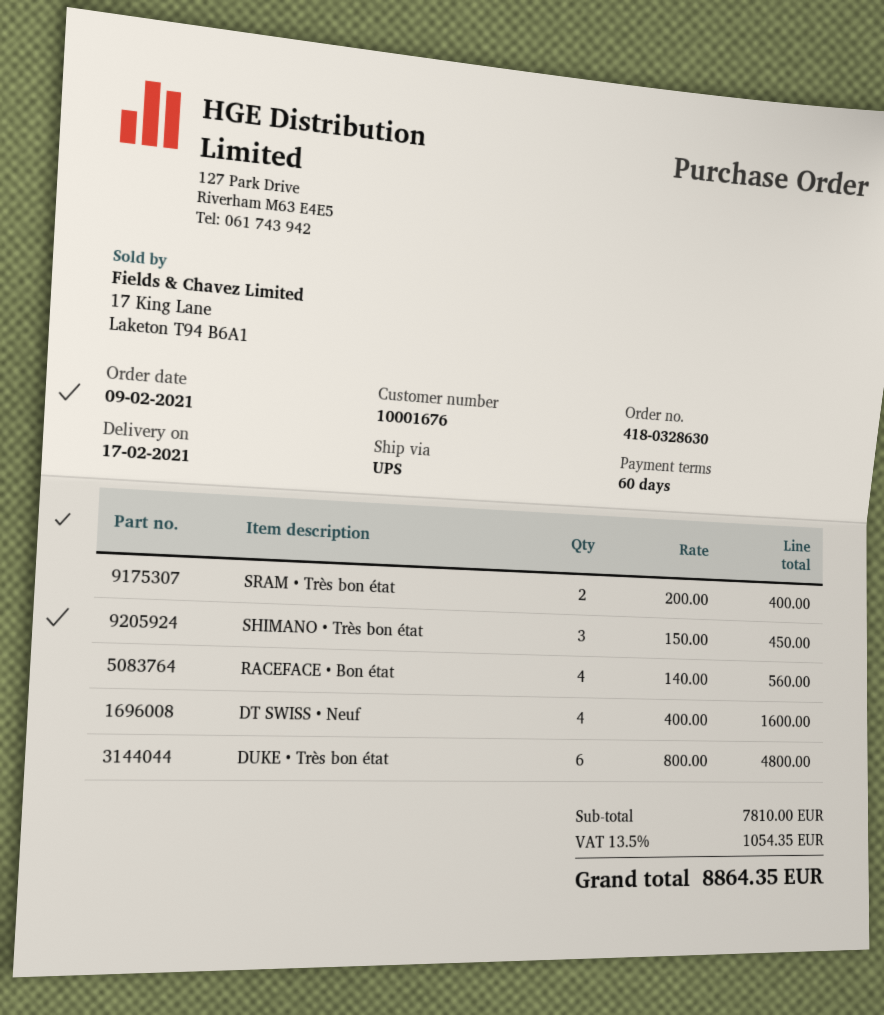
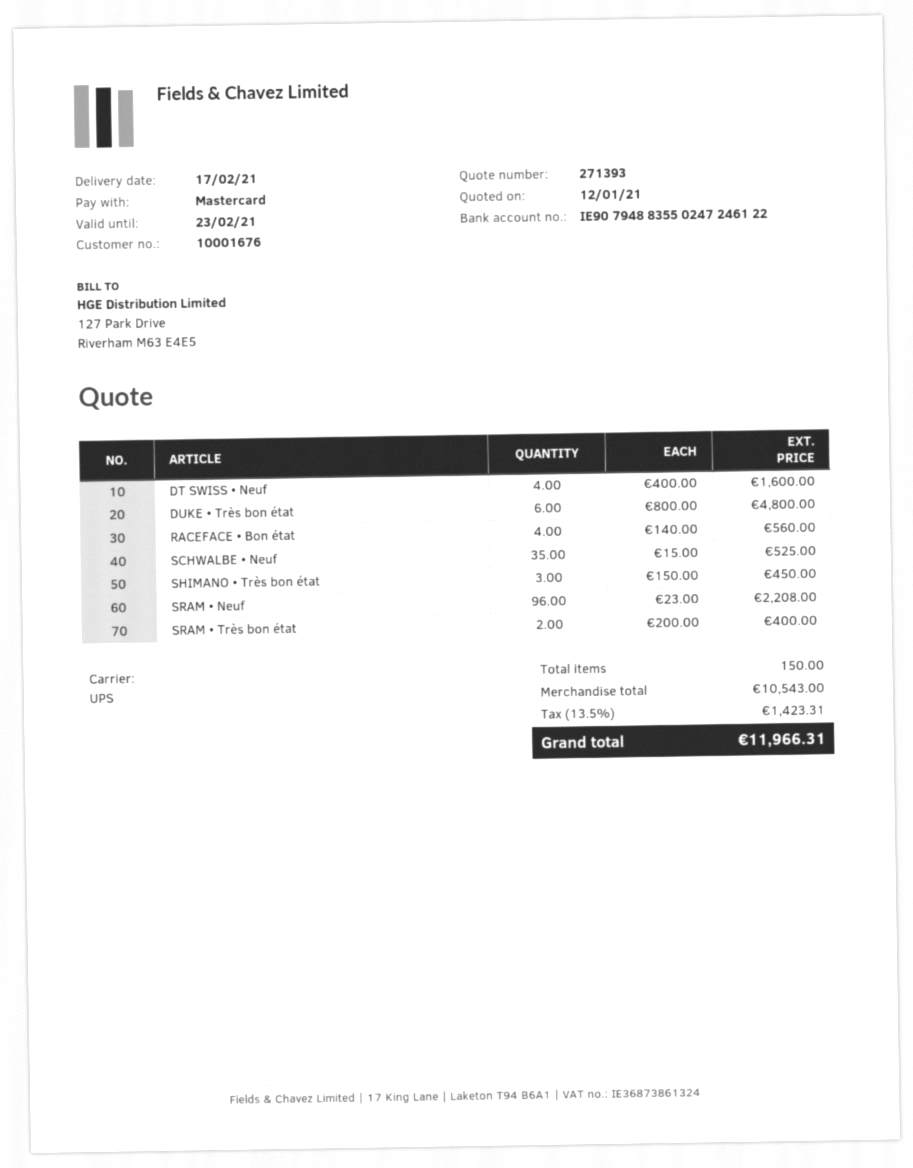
SCHWALBE • Neuf: none -> 35 x 15.00 = 525.00
SRAM • Neuf: none -> 96 x 23.00 = 2208.00
subtotal: 7810.00 -> 10543.00
tax: 13.5% = 1054.35 -> 13.5% = 1423.31
total: 8864.35 -> 11966.31

